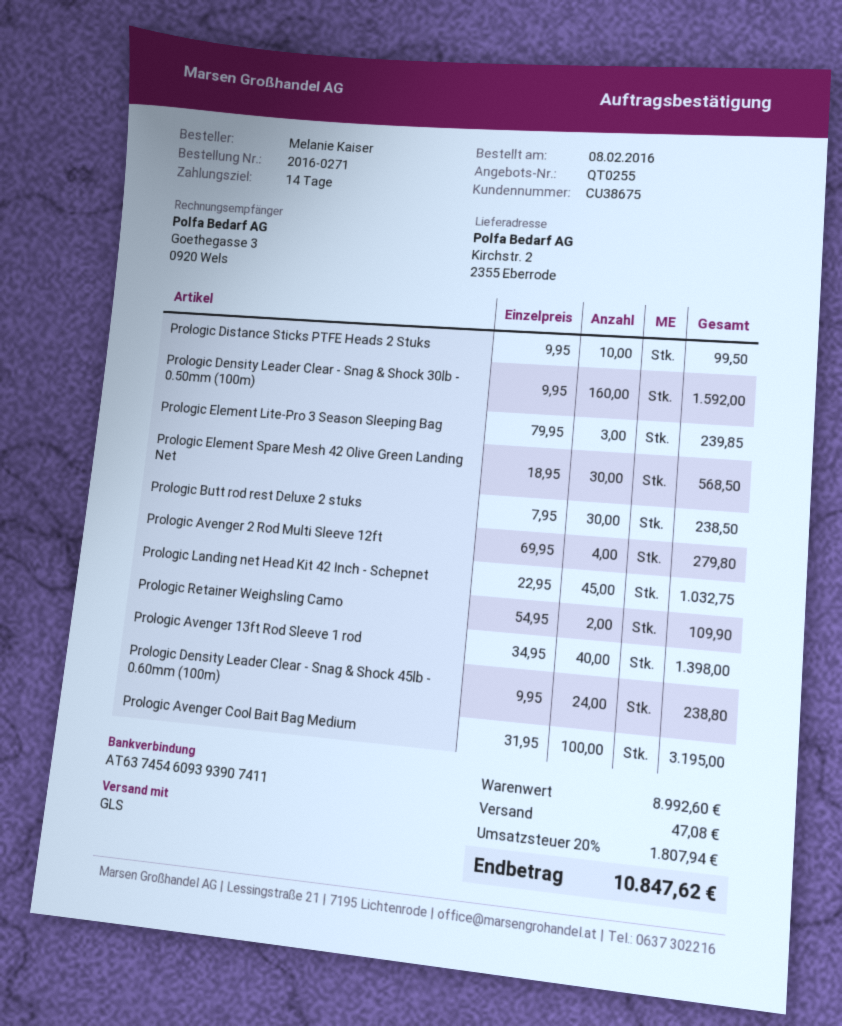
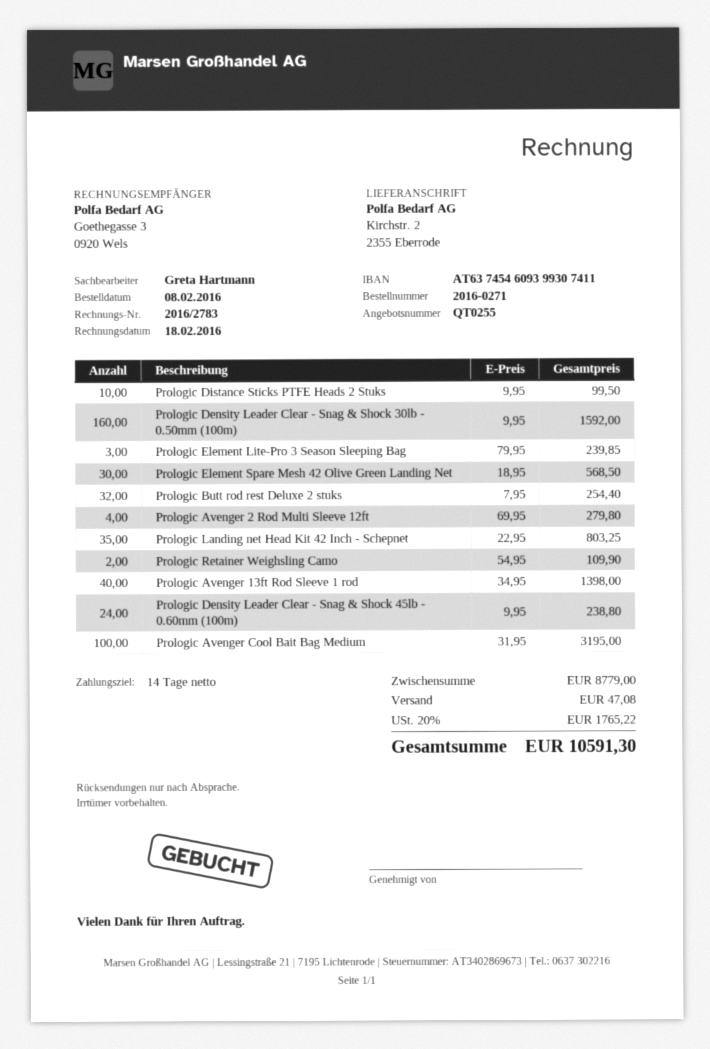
bank account: AT637454609393907411 -> AT637454609399307411
Prologic Butt rod rest Deluxe 2 stuks: 30 x 7.95 = 238.50 -> 32 x 7.95 = 254.40
Prologic Landing net Head Kit 42 Inch - Schepnet: 45 x 22.95 = 1032.75 -> 35 x 22.95 = 803.25
subtotal: 8992.60 -> 8779.00
tax: 20% = 1807.94 -> 20% = 1765.22
total: 10847.62 -> 10591.30

